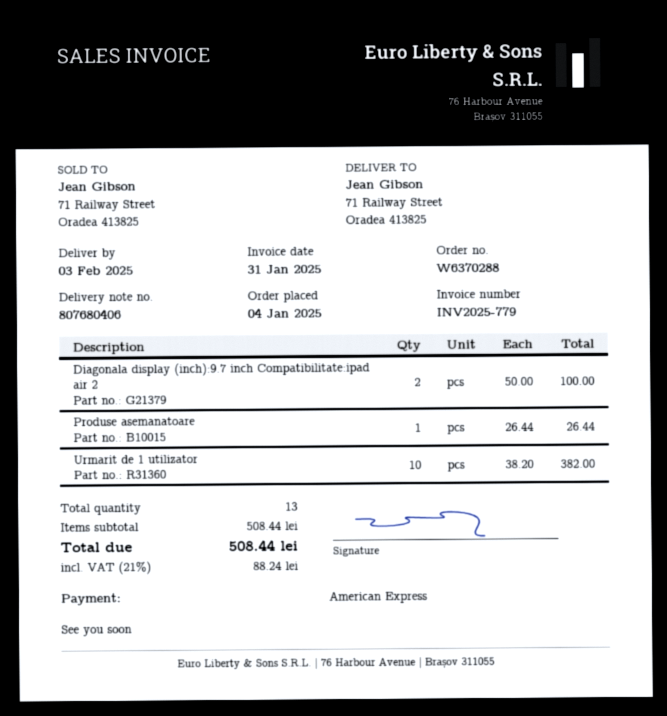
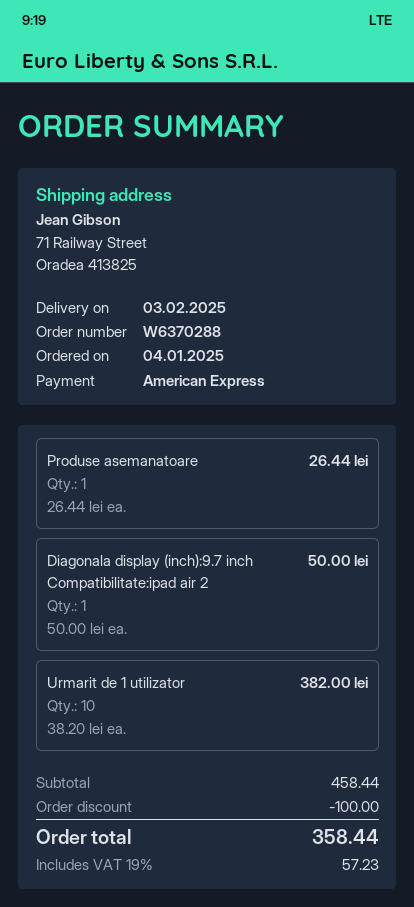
Diagonala display (inch):9.7 inch Compatibilitate:ipad air 2: 2 x 50.00 = 100.00 -> 1 x 50.00 = 50.00
subtotal: 508.44 -> 458.44
discount: none -> 100.00
tax: 21% = 88.24 -> 19% = 57.23
total: 508.44 -> 358.44

